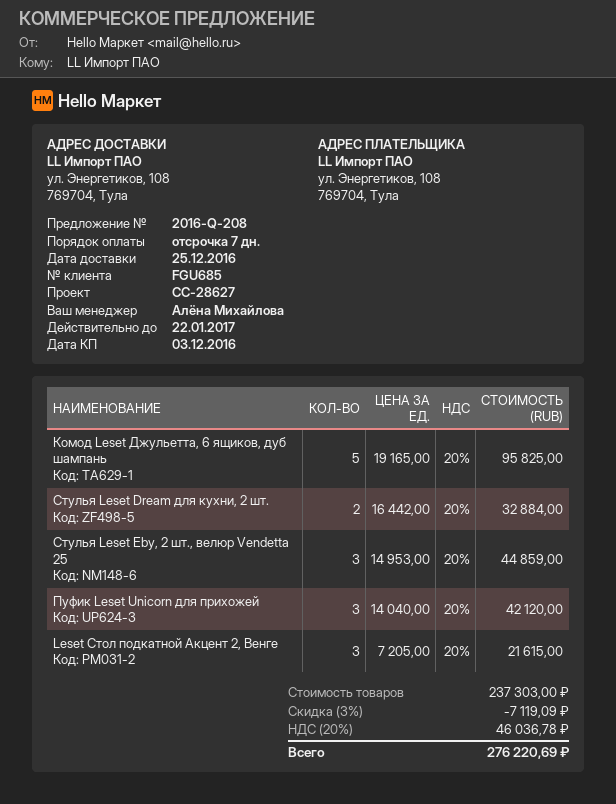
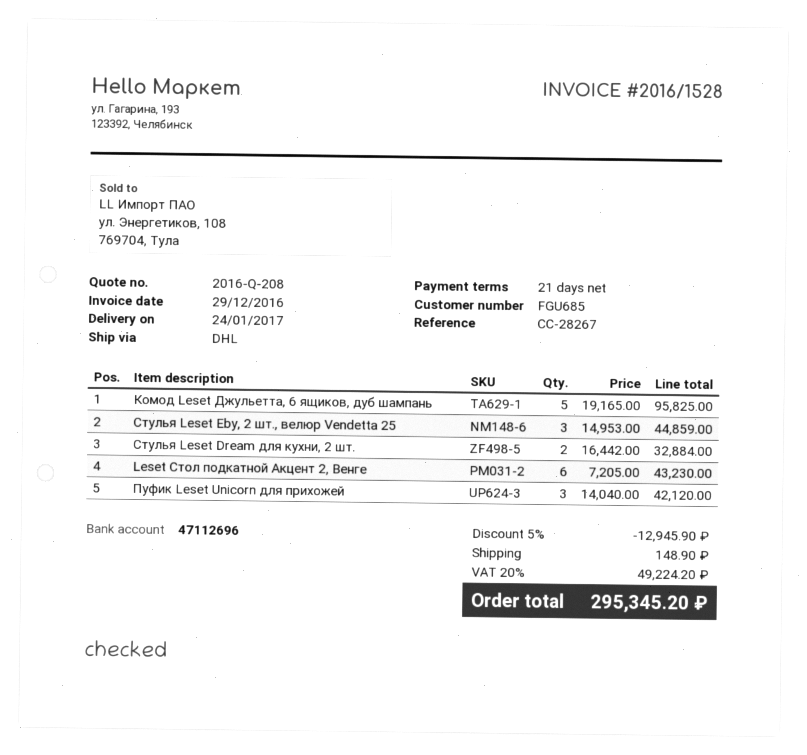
delivery date: 2016-12-25 -> 2017-01-24
payment terms: 7 days -> 21 days
reference: CC-28627 -> CC-28267
Leset Стол подкатной Акцент 2, Венге: 3 x 7205.00 = 21615.00 -> 6 x 7205.00 = 43230.00
discount: 3% = 7119.09 -> 5% = 12945.90
shipping: none -> 148.90
tax: 20% = 46036.78 -> 20% = 49224.20
total: 276220.69 -> 295345.20

